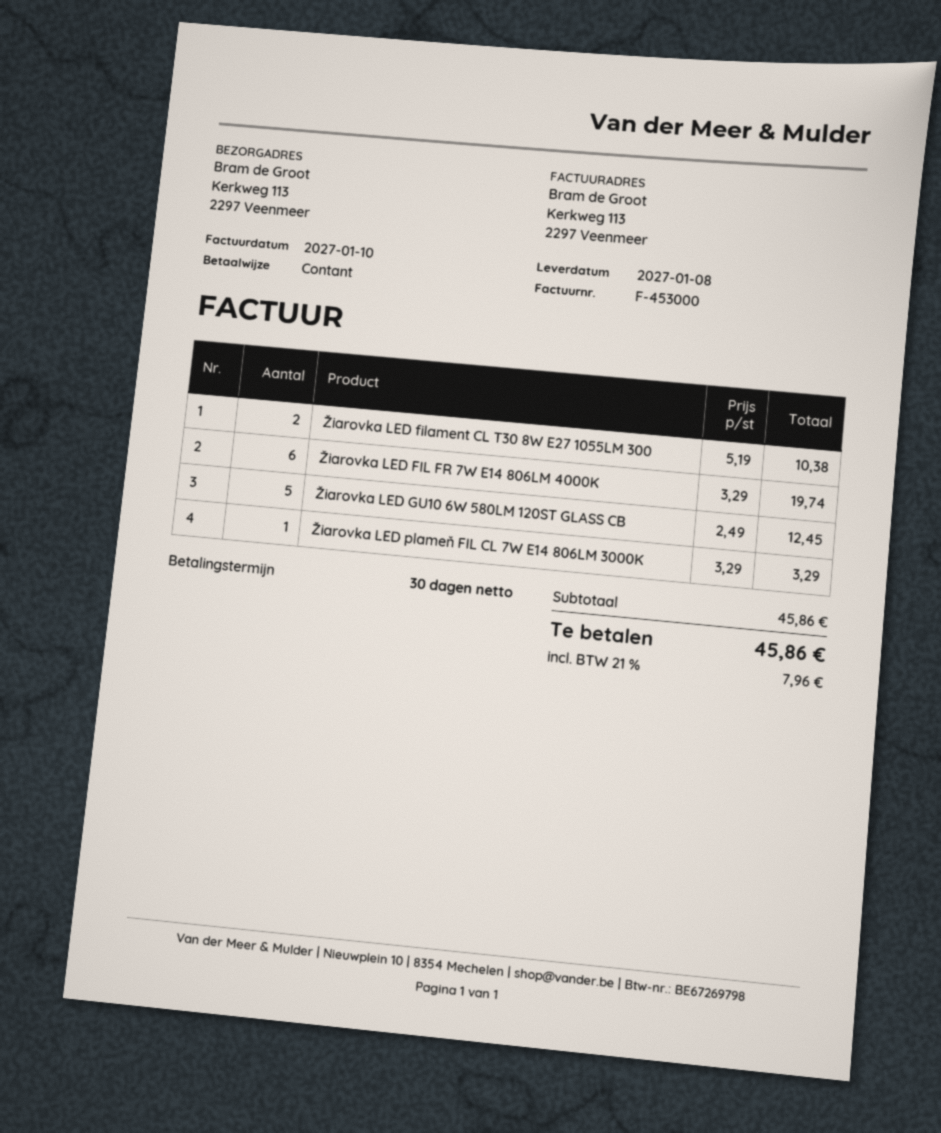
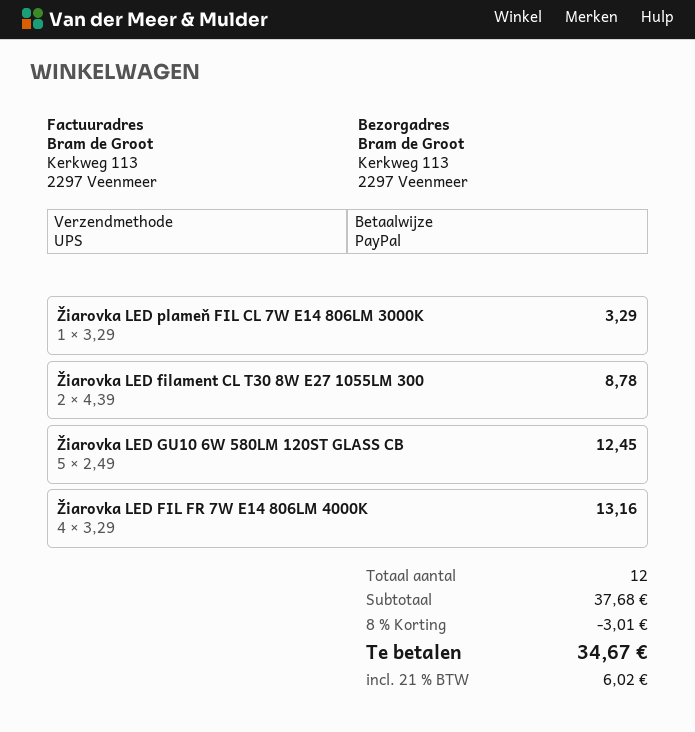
payment method: cash -> PayPal
Žiarovka LED filament CL T30 8W E27 1055LM 300: 2 x 5.19 = 10.38 -> 2 x 4.39 = 8.78
Žiarovka LED FIL FR 7W E14 806LM 4000K: 6 x 3.29 = 19.74 -> 4 x 3.29 = 13.16
subtotal: 45.86 -> 37.68
discount: none -> 8% = 3.01
tax: 21% = 7.96 -> 21% = 6.02
total: 45.86 -> 34.67

